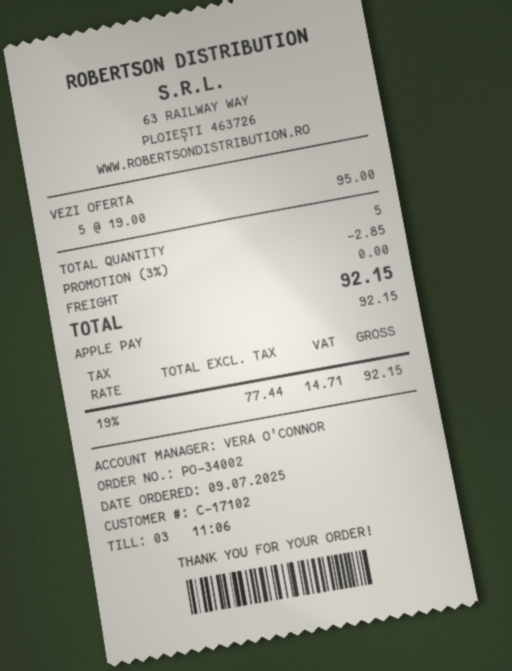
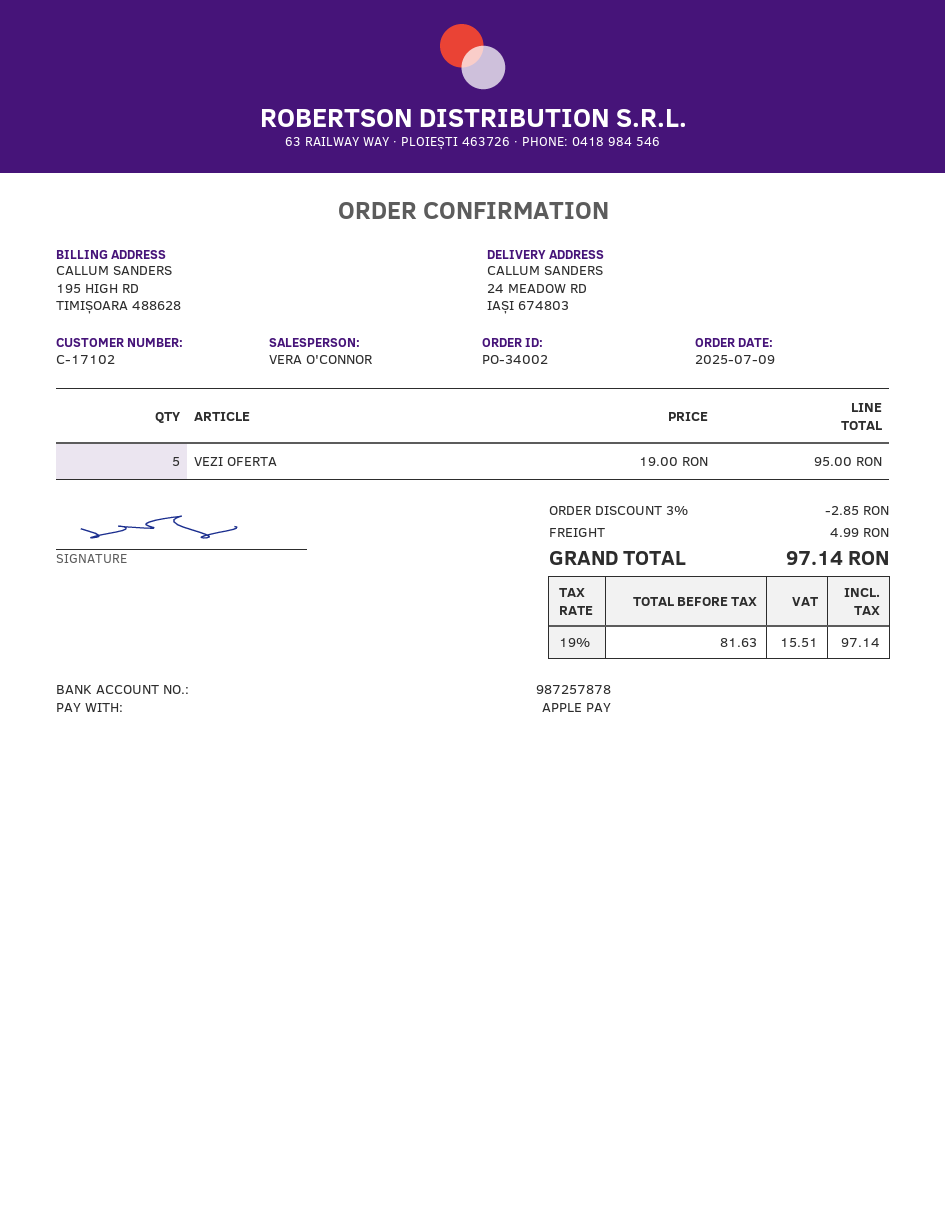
shipping: 0.00 -> 4.99
net: 77.44 -> 81.63
tax: 19% = 14.71 -> 19% = 15.51
total: 92.15 -> 97.14

